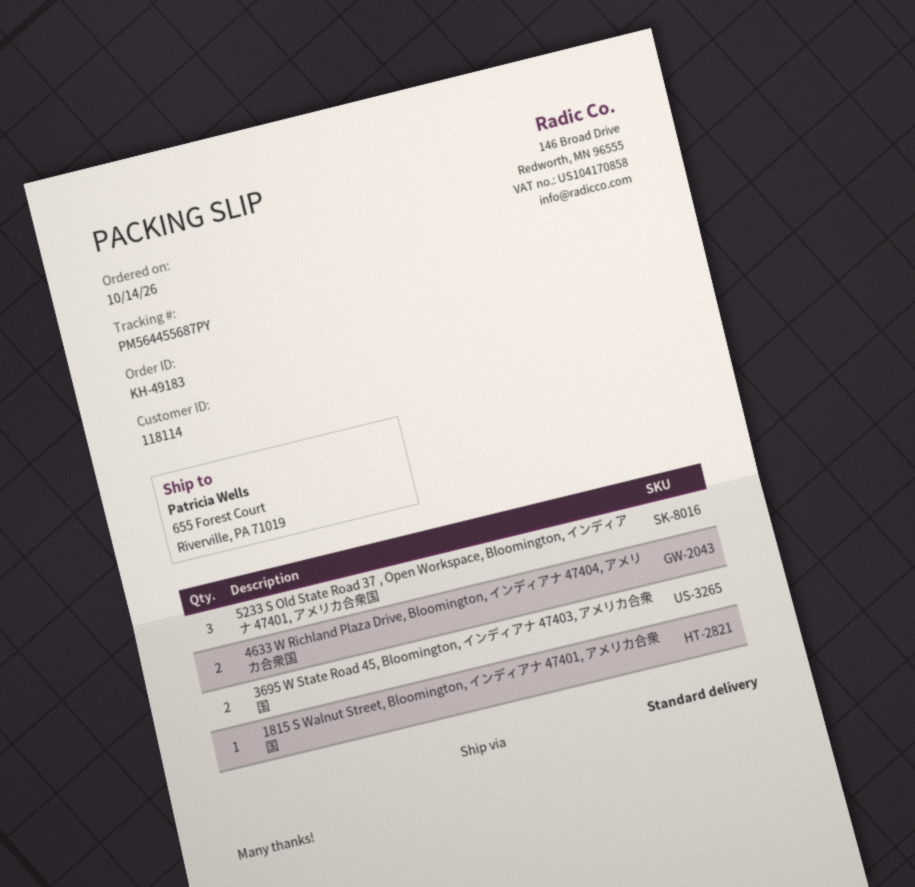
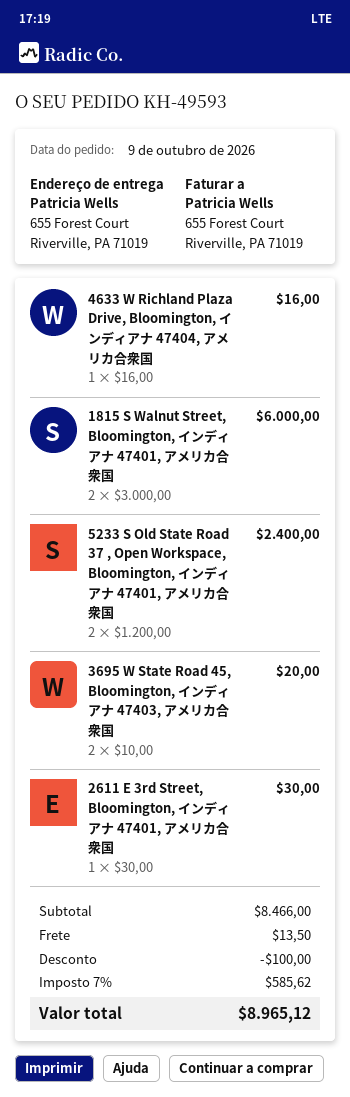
order number: KH-49183 -> KH-49593
order date: 2026-10-14 -> 2026-10-09
5233 S Old State Road 37 , Open Workspace, Bloomington, インディアナ 47401, アメリカ合衆国: 3 -> 2
4633 W Richland Plaza Drive, Bloomington, インディアナ 47404, アメリカ合衆国: 2 -> 1
1815 S Walnut Street, Bloomington, インディアナ 47401, アメリカ合衆国: 1 -> 2
2611 E 3rd Street, Bloomington, インディアナ 47401, アメリカ合衆国: none -> 1

